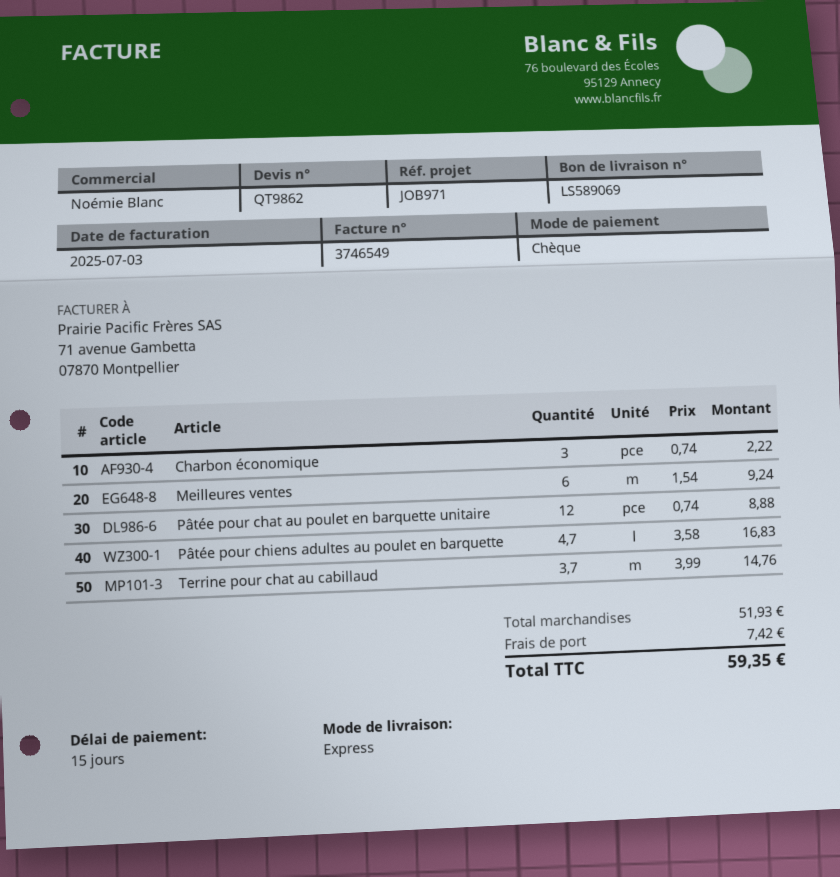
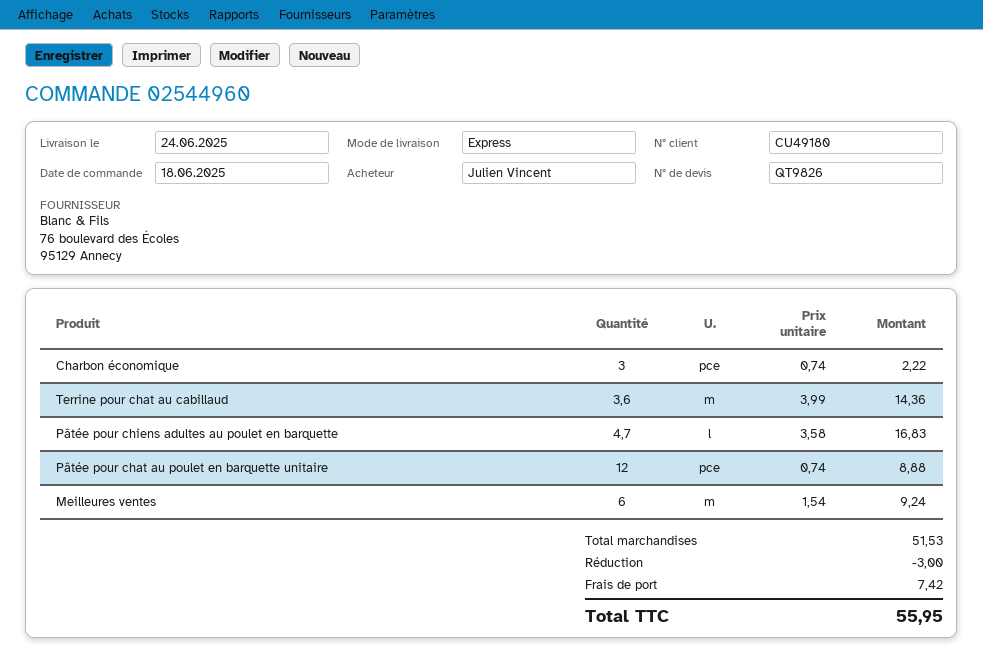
quote number: QT9862 -> QT9826
Terrine pour chat au cabillaud: 3.7 x 3.99 = 14.76 -> 3.6 x 3.99 = 14.36
subtotal: 51.93 -> 51.53
discount: none -> 3.00
total: 59.35 -> 55.95

